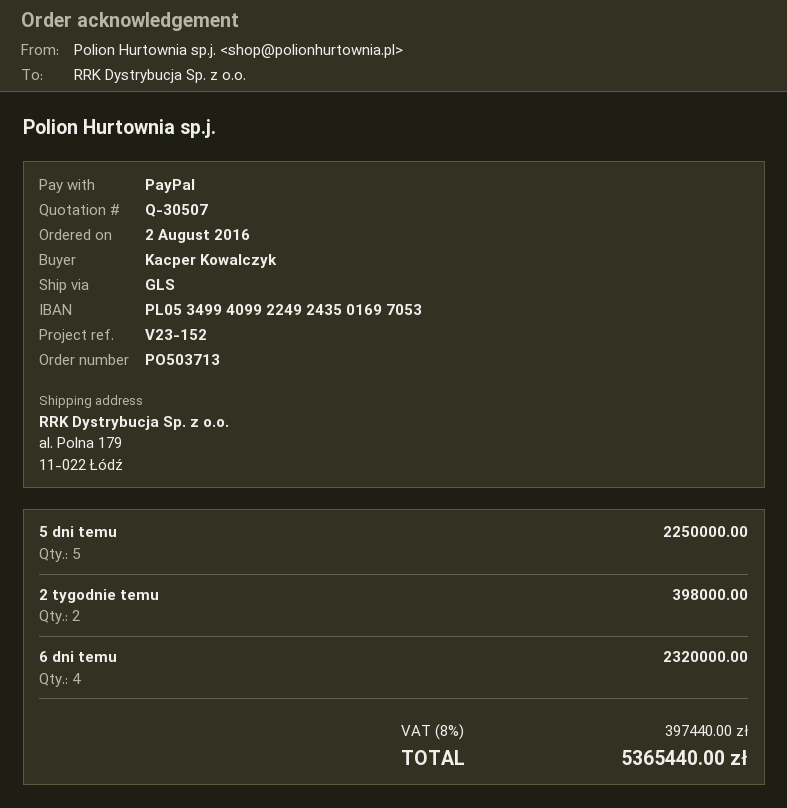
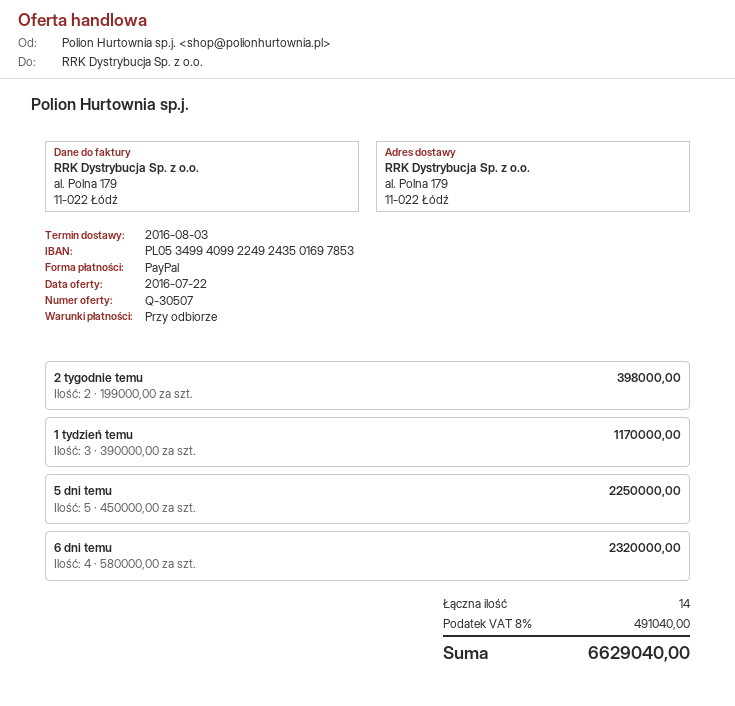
bank account: PL05349940992249243501697053 -> PL05349940992249243501697853
1 tydzień temu: none -> 3 for 1170000.00
tax: 8% = 397440.00 -> 8% = 491040.00
total: 5365440.00 -> 6629040.00

